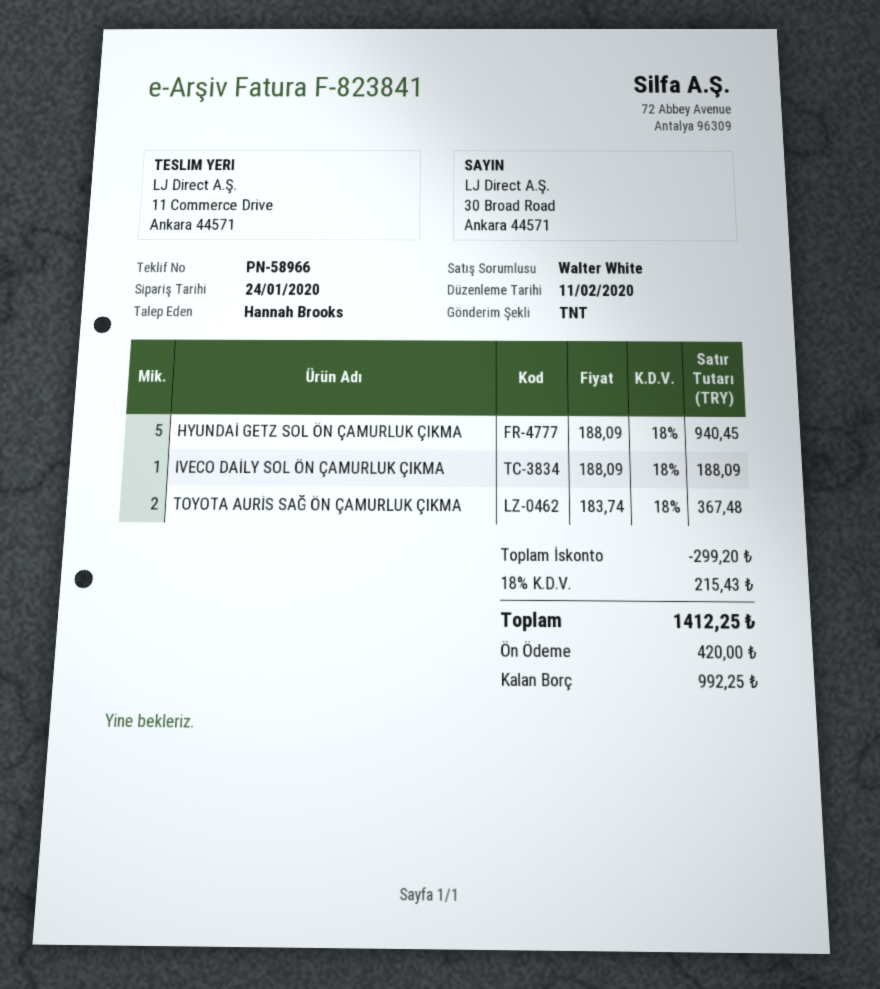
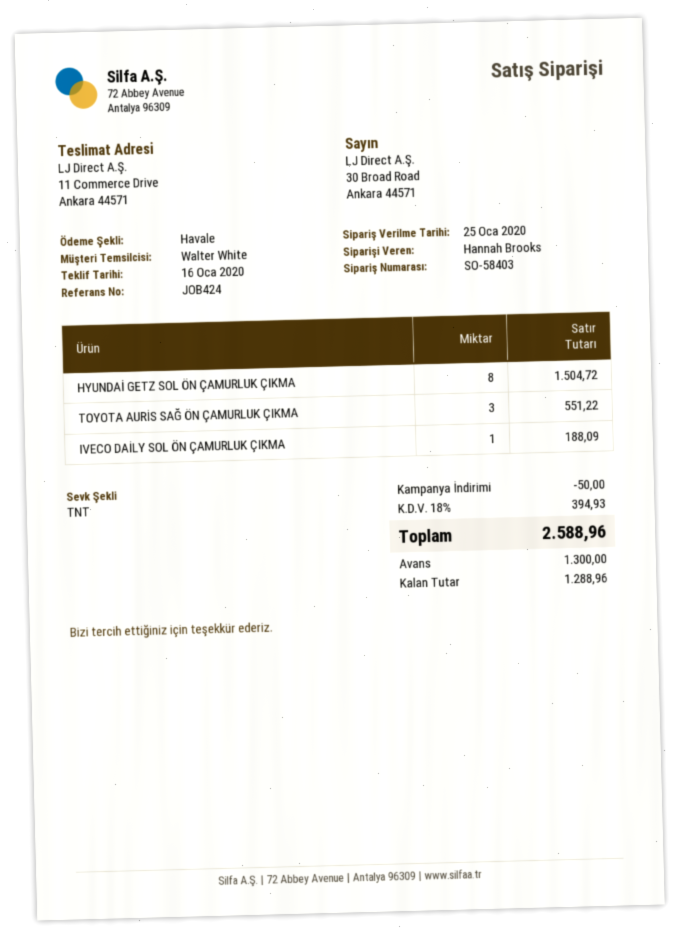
order date: 2020-01-24 -> 2020-01-25
HYUNDAİ GETZ SOL ÖN ÇAMURLUK ÇIKMA: 5 for 940.45 -> 8 for 1504.72
TOYOTA AURİS SAĞ ÖN ÇAMURLUK ÇIKMA: 2 for 367.48 -> 3 for 551.22
discount: 299.20 -> 50.00
tax: 18% = 215.43 -> 18% = 394.93
total: 1412.25 -> 2588.96
deposit: 420.00 -> 1300.00
balance: 992.25 -> 1288.96

